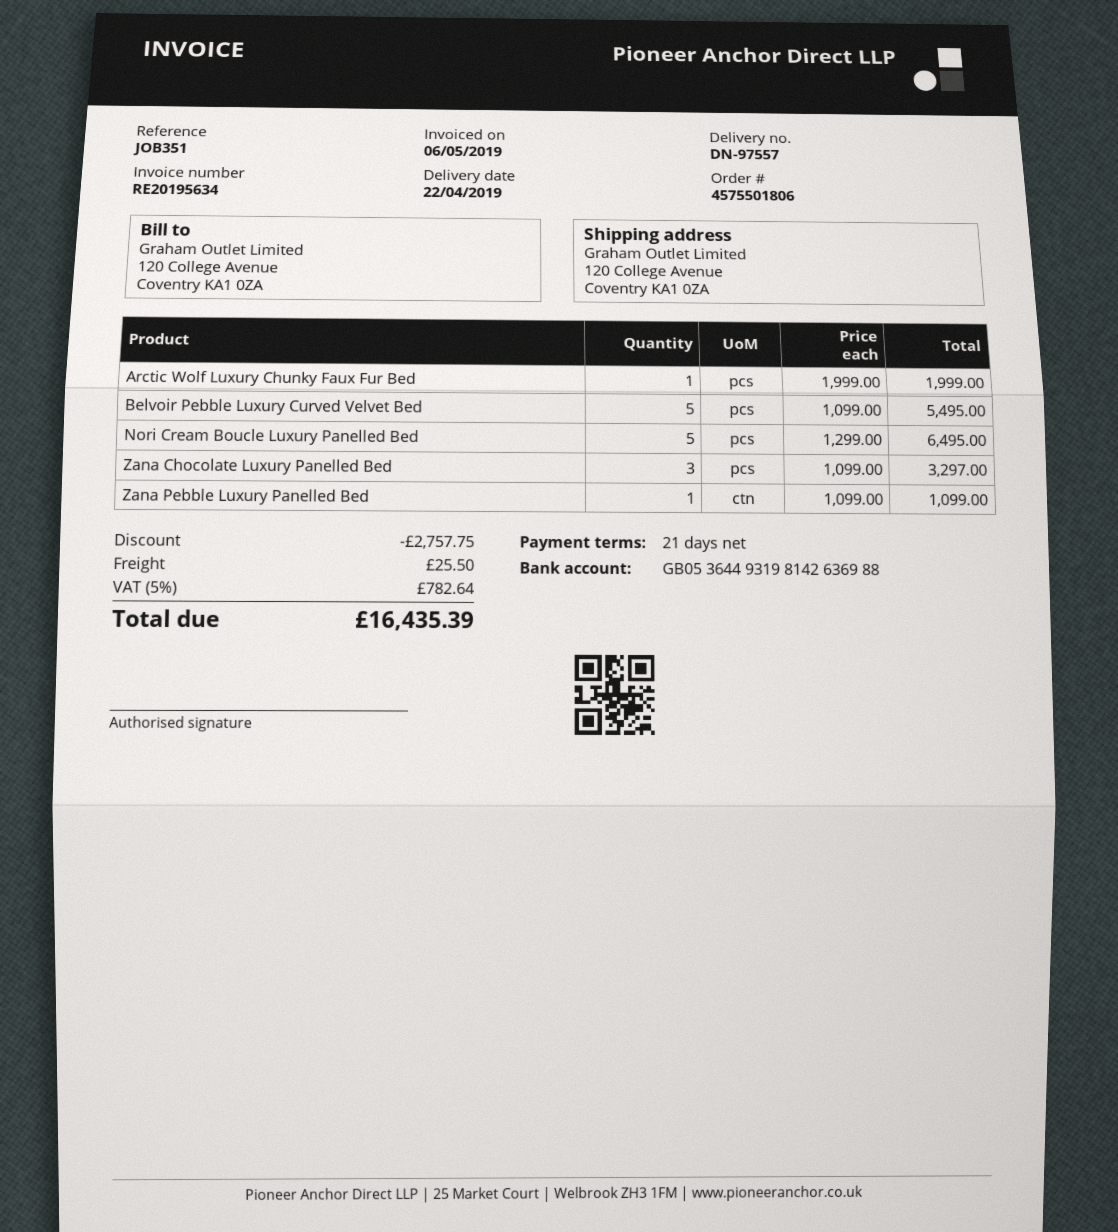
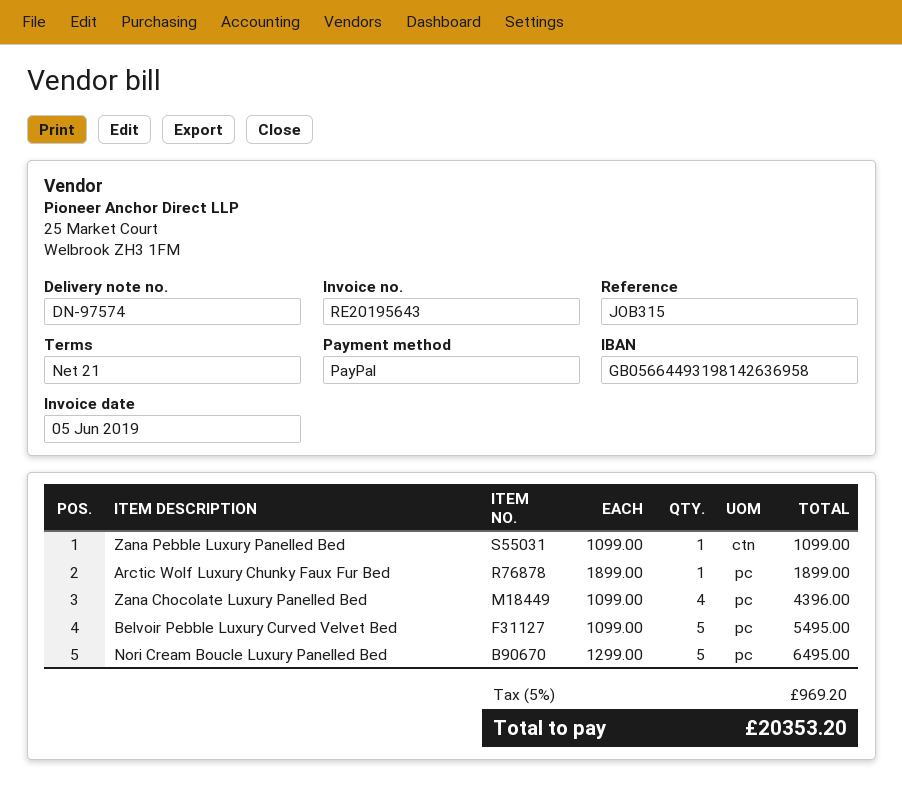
delivery note number: DN-97557 -> DN-97574
invoice number: RE20195634 -> RE20195643
invoice date: 2019-05-06 -> 2019-06-05
reference: JOB351 -> JOB315
bank account: GB05364493198142636988 -> GB05664493198142636958
Arctic Wolf Luxury Chunky Faux Fur Bed: 1 x 1999.00 = 1999.00 -> 1 x 1899.00 = 1899.00
Zana Chocolate Luxury Panelled Bed: 3 x 1099.00 = 3297.00 -> 4 x 1099.00 = 4396.00
discount: 2757.75 -> none
shipping: 25.50 -> none
tax: 5% = 782.64 -> 5% = 969.20
total: 16435.39 -> 20353.20

